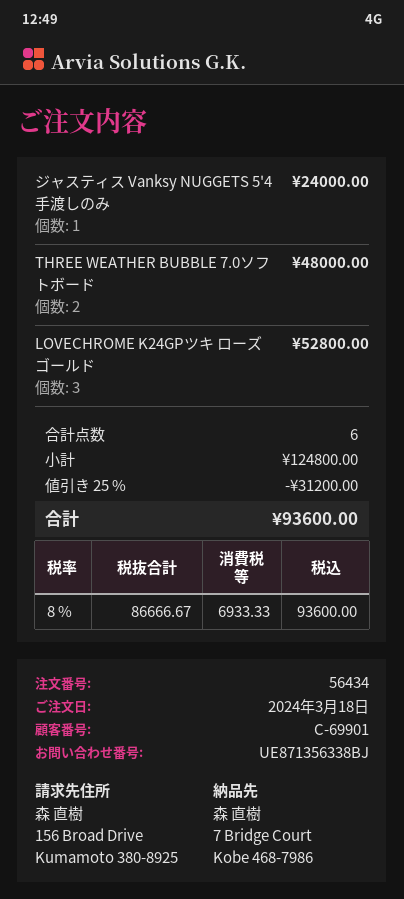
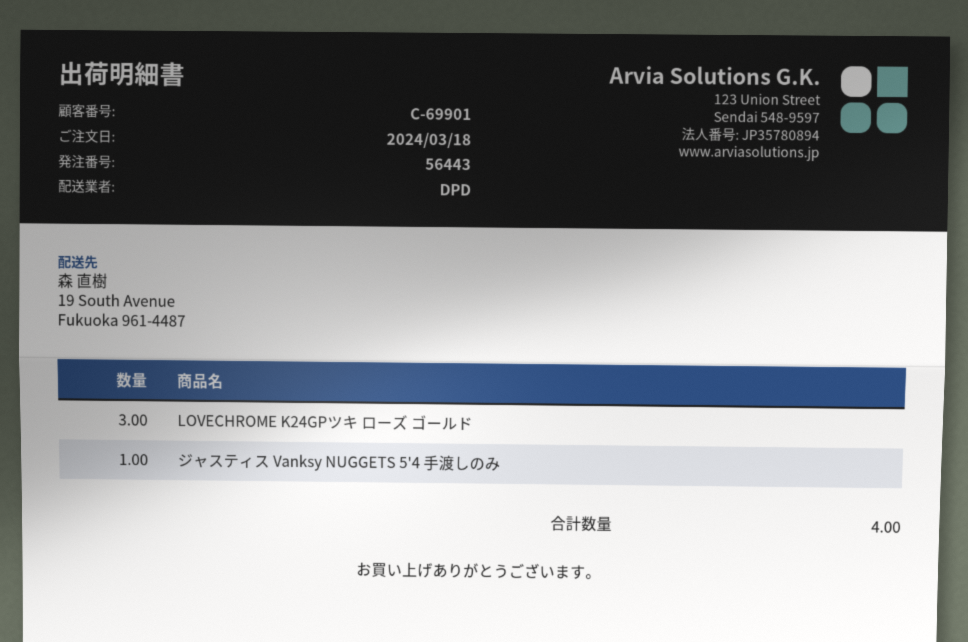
order number: 56434 -> 56443
ship to: 7 Bridge Court, Kobe 468-7986 -> 19 South Avenue, Fukuoka 961-4487
THREE WEATHER BUBBLE 7.0ソフトボード: 2 -> none
total quantity: 6 -> 4

